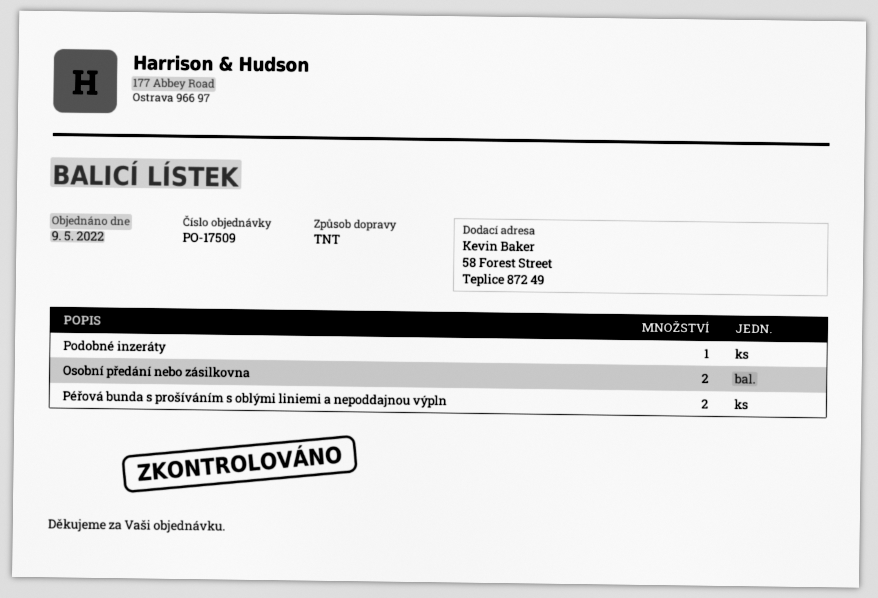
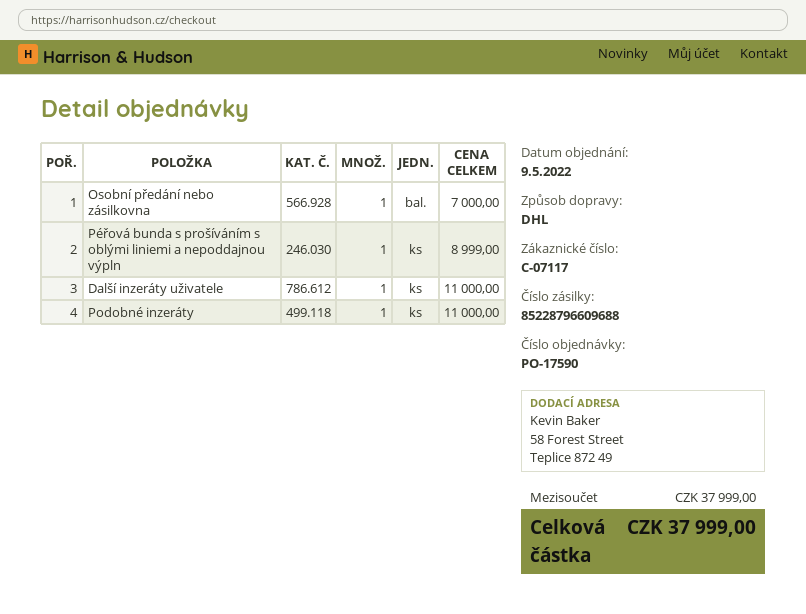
order number: PO-17509 -> PO-17590
shipping method: TNT -> DHL
Osobní předání nebo zásilkovna: 2 -> 1
Péřová bunda s prošíváním s oblými liniemi a nepoddajnou výpln: 2 -> 1
Další inzeráty uživatele: none -> 1

